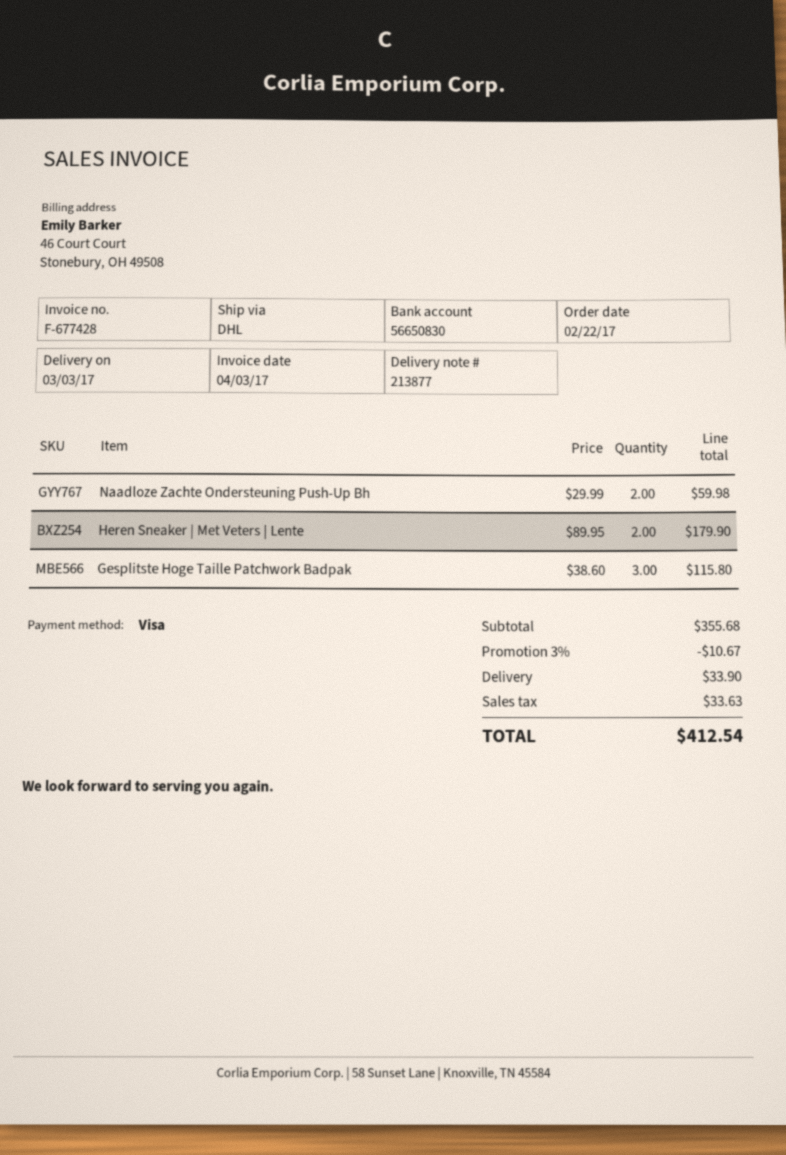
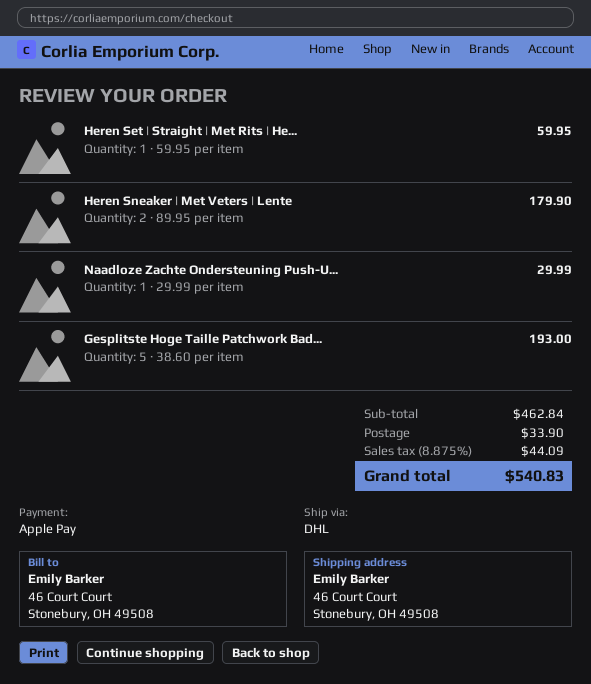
payment method: Visa -> Apple Pay
Naadloze Zachte Ondersteuning Push-Up Bh: 2 x 29.99 = 59.98 -> 1 x 29.99 = 29.99
Gesplitste Hoge Taille Patchwork Badpak: 3 x 38.60 = 115.80 -> 5 x 38.60 = 193.00
Heren Set | Straight | Met Rits | He...: none -> 1 x 59.95 = 59.95
subtotal: 355.68 -> 462.84
discount: 3% = 10.67 -> none
tax: 33.63 -> 44.09
total: 412.54 -> 540.83

